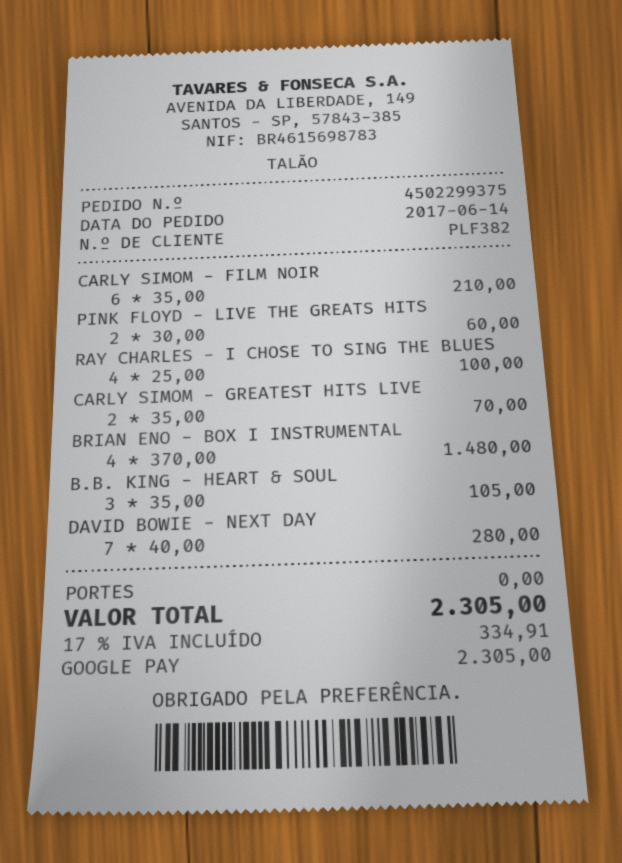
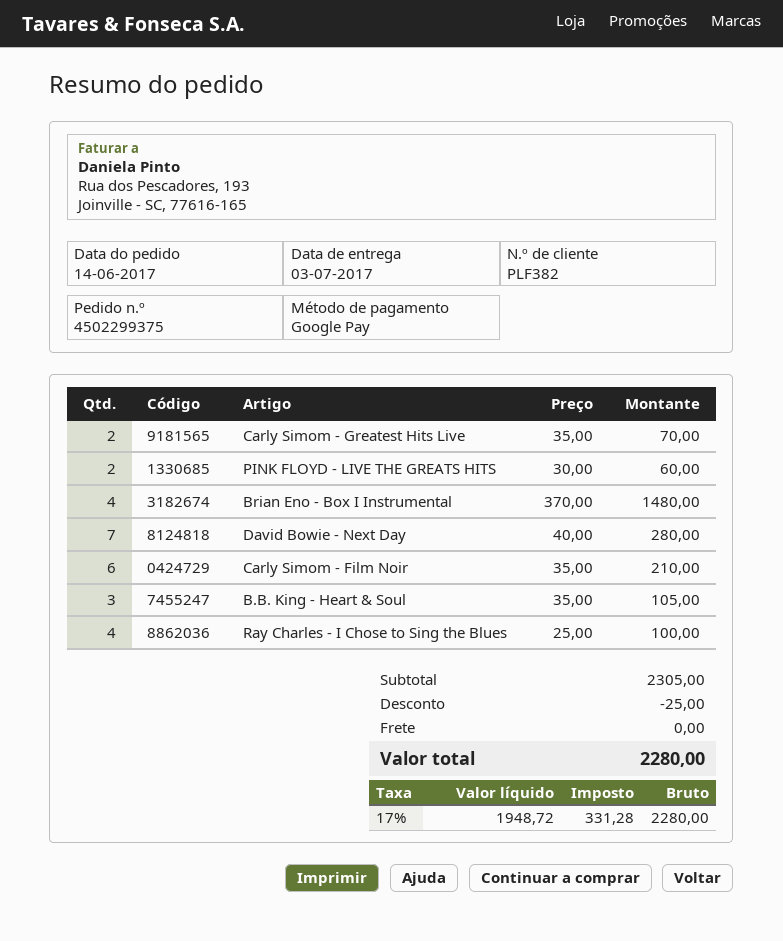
discount: none -> 25.00
tax: 17% = 334.91 -> 17% = 331.28
total: 2305.00 -> 2280.00

